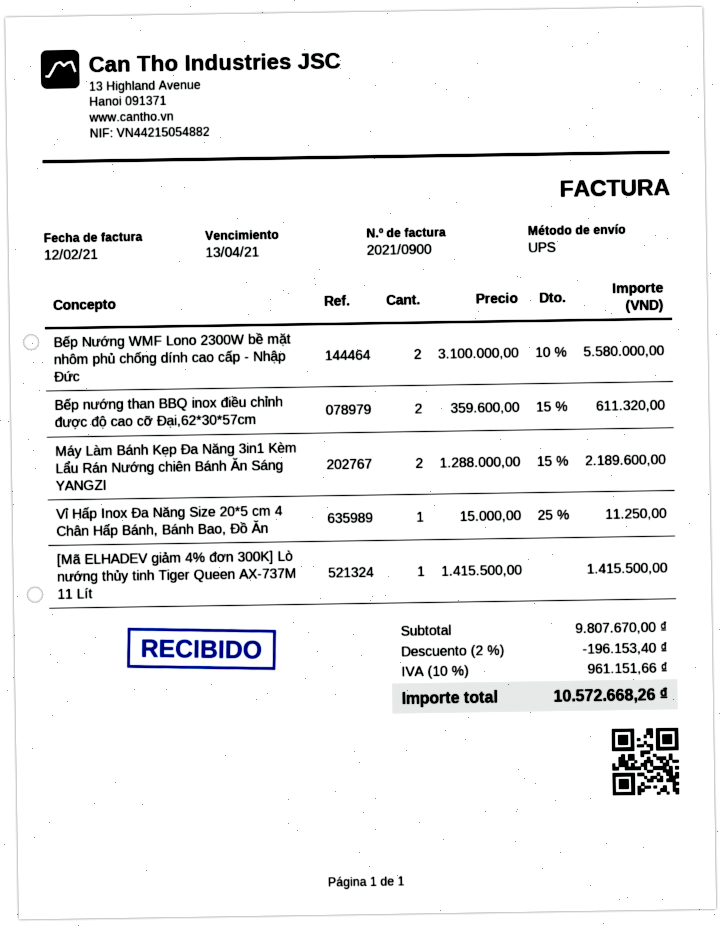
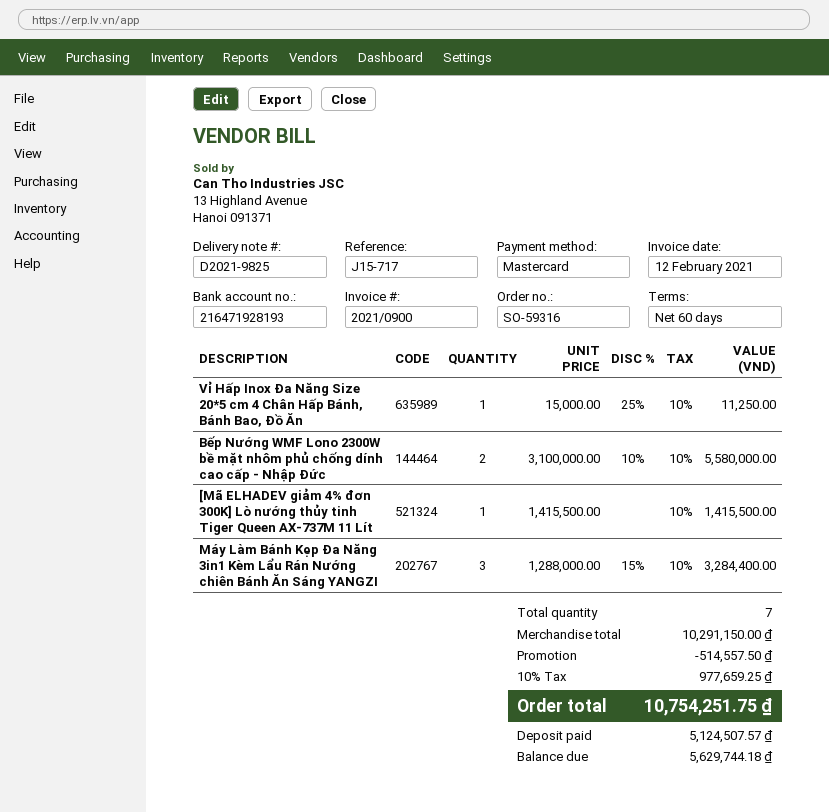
Bếp nướng than BBQ inox điều chỉnh được độ cao cỡ Đại,62*30*57cm: 2 x 359600.00 - 15% = 611320.00 -> none
Máy Làm Bánh Kẹp Đa Năng 3in1 Kèm Lẩu Rán Nướng chiên Bánh Ăn Sáng YANGZI: 2 x 1288000.00 - 15% = 2189600.00 -> 3 x 1288000.00 - 15% = 3284400.00
subtotal: 9807670.00 -> 10291150.00
discount: 196153.40 -> 514557.50
tax: 10% = 961151.66 -> 10% = 977659.25
total: 10572668.26 -> 10754251.75

